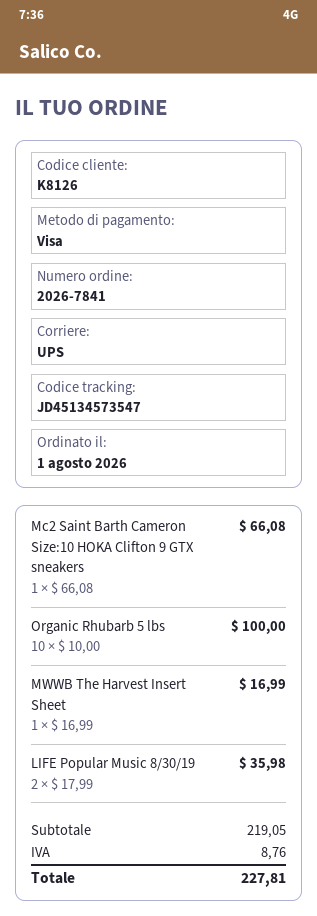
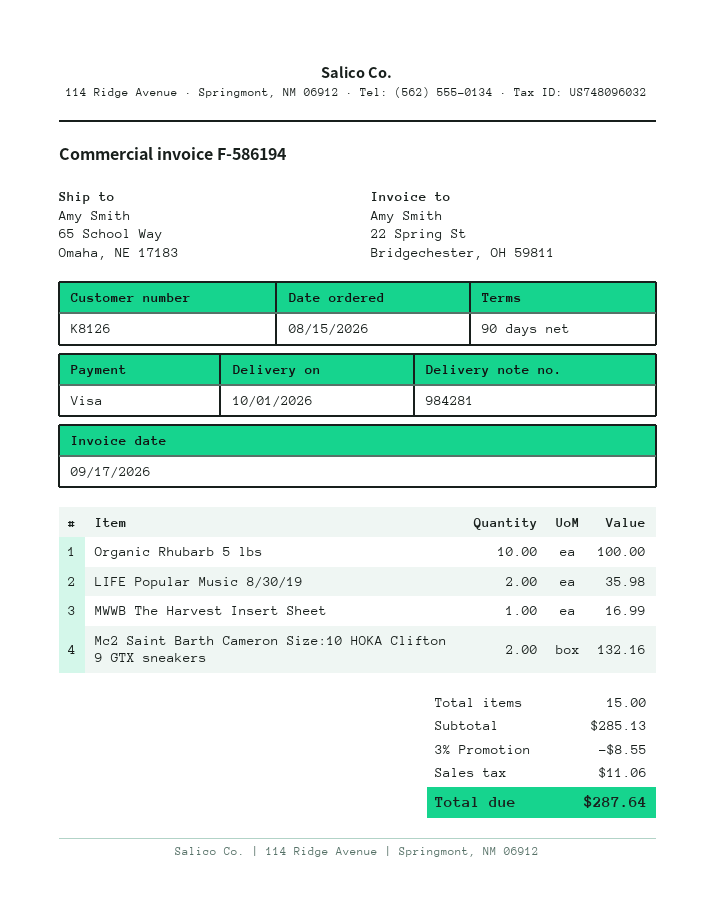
order date: 2026-08-01 -> 2026-08-15
Mc2 Saint Barth Cameron Size:10 HOKA Clifton 9 GTX sneakers: 1 for 66.08 -> 2 for 132.16
subtotal: 219.05 -> 285.13
discount: none -> 3% = 8.55
tax: 8.76 -> 11.06
total: 227.81 -> 287.64

